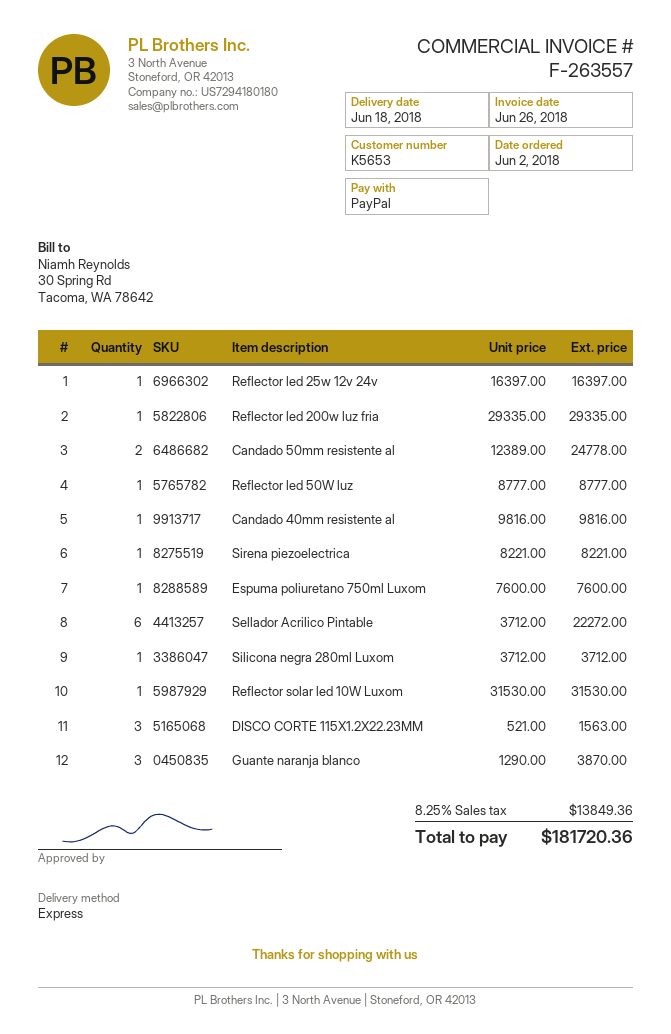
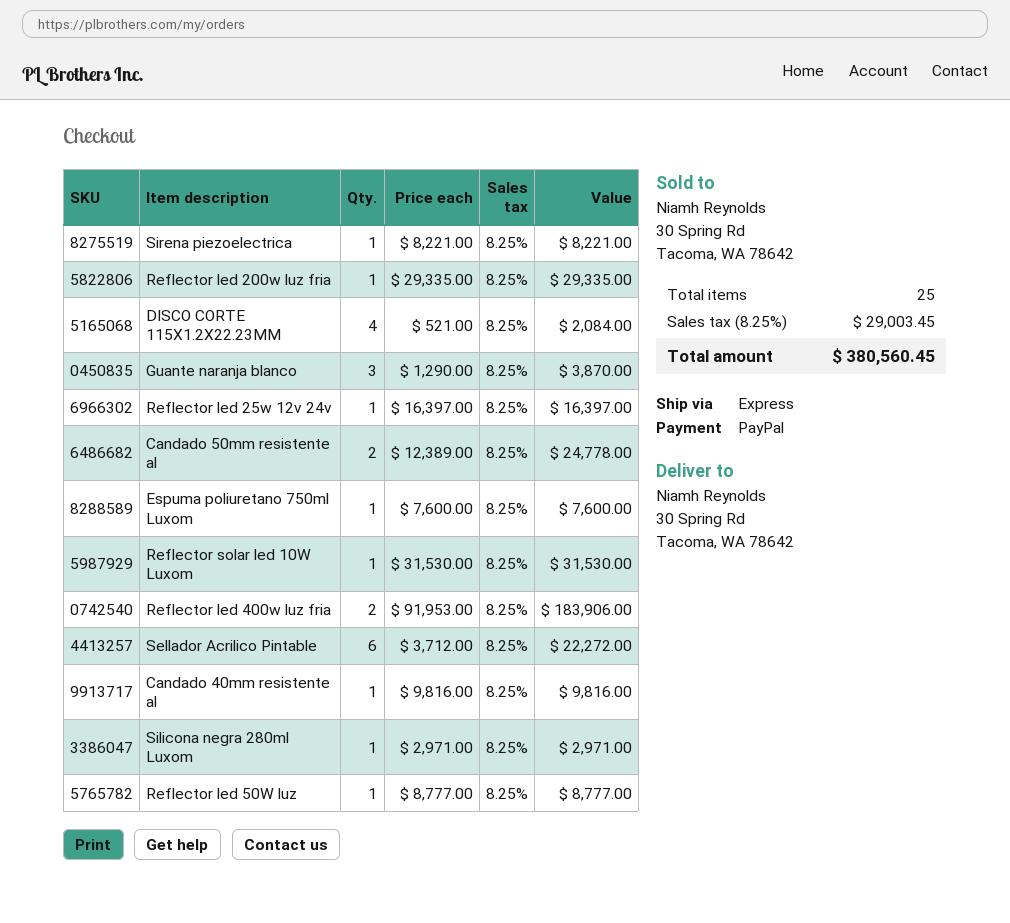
Silicona negra 280ml Luxom: 1 x 3712.00 = 3712.00 -> 1 x 2971.00 = 2971.00
DISCO CORTE 115X1.2X22.23MM: 3 x 521.00 = 1563.00 -> 4 x 521.00 = 2084.00
Reflector led 400w luz fria: none -> 2 x 91953.00 = 183906.00
tax: 8.25% = 13849.36 -> 8.25% = 29003.45
total: 181720.36 -> 380560.45

